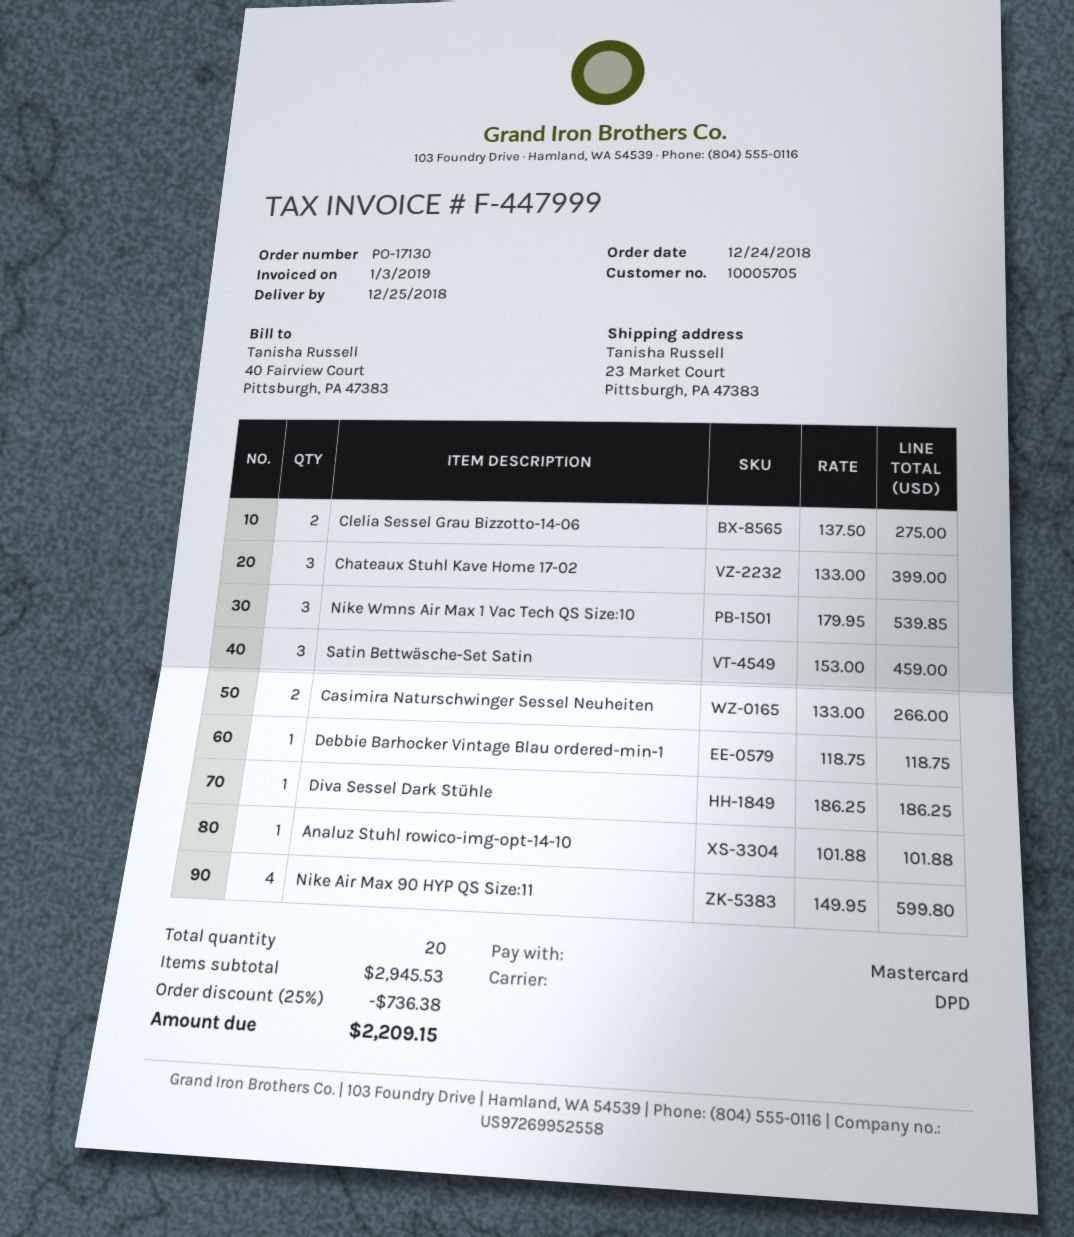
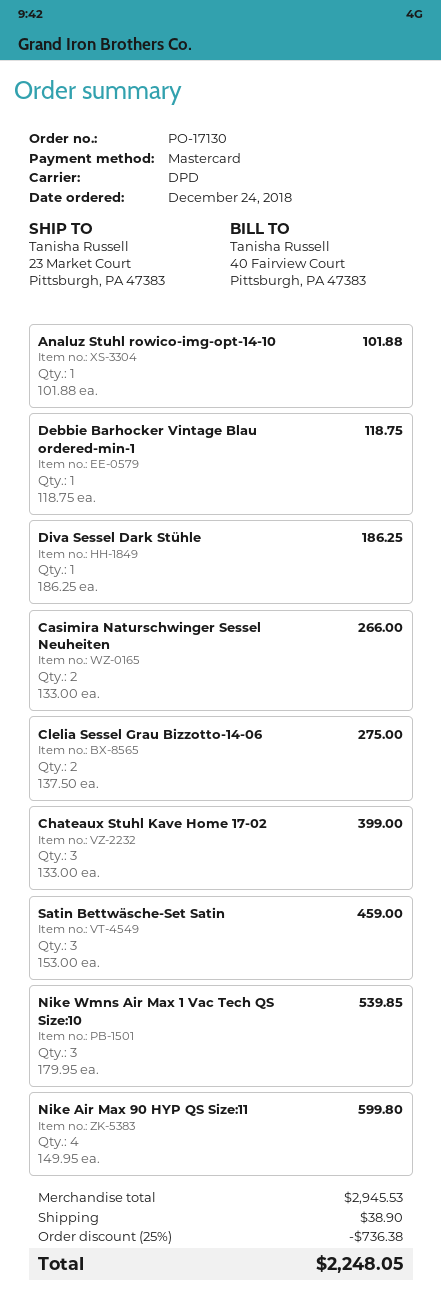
shipping: none -> 38.90
total: 2209.15 -> 2248.05

